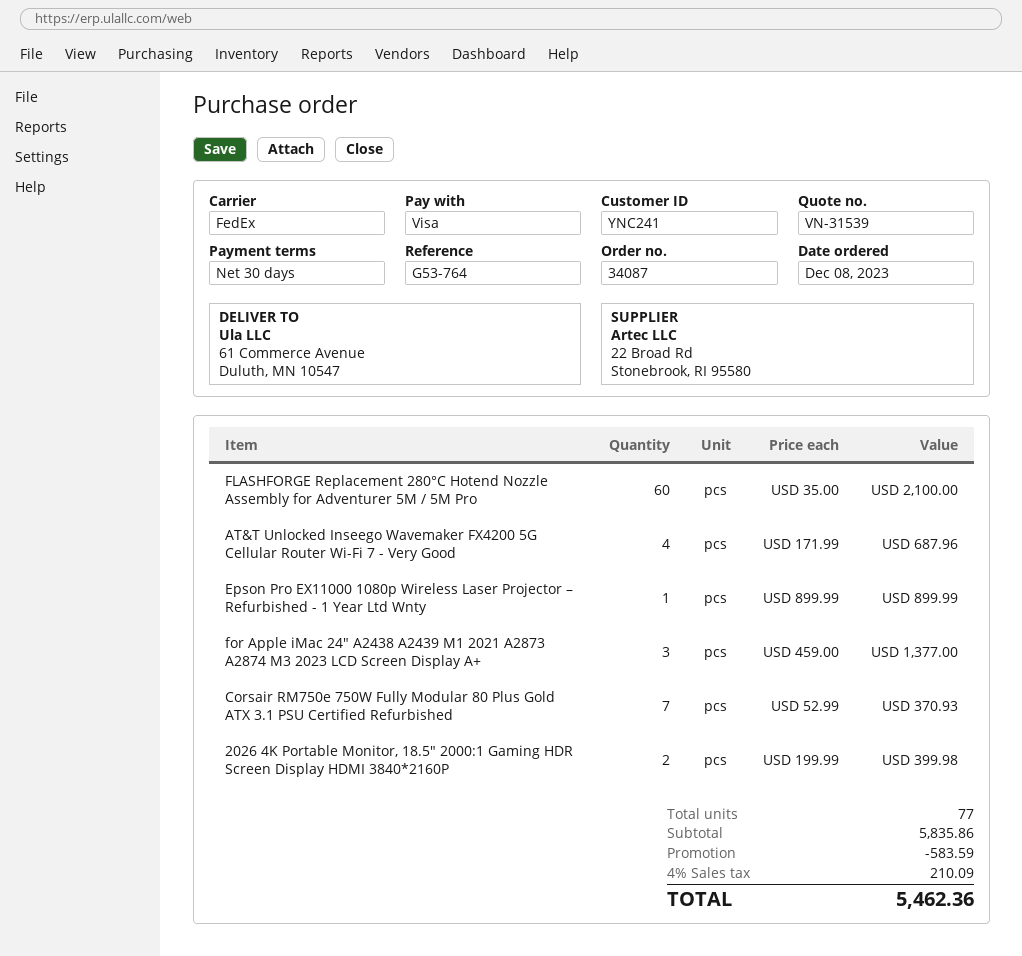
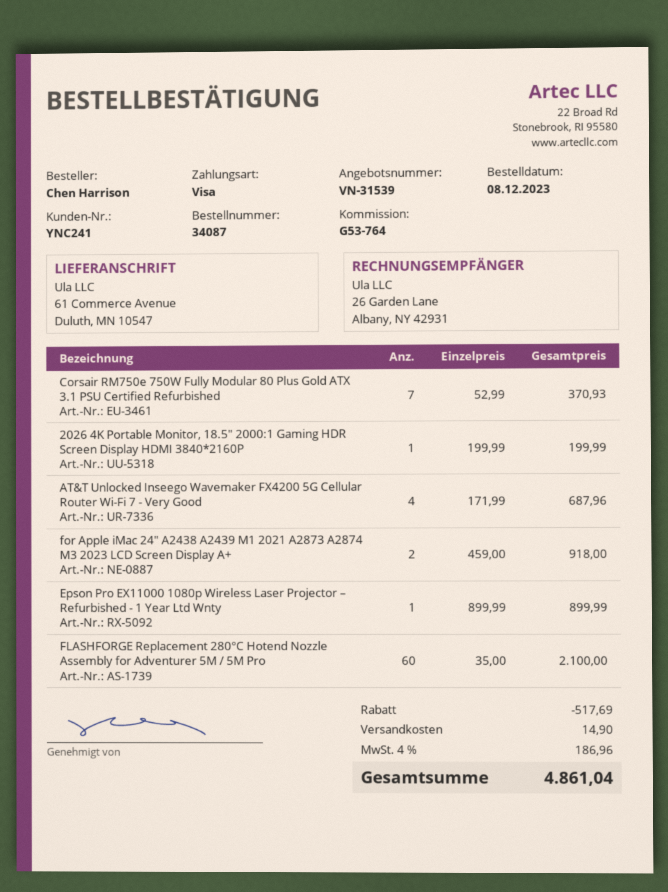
for Apple iMac 24" A2438 A2439 M1 2021 A2873 A2874 M3 2023 LCD Screen Display A+: 3 x 459.00 = 1377.00 -> 2 x 459.00 = 918.00
2026 4K Portable Monitor, 18.5" 2000:1 Gaming HDR Screen Display HDMI 3840*2160P: 2 x 199.99 = 399.98 -> 1 x 199.99 = 199.99
discount: 583.59 -> 517.69
shipping: none -> 14.90
tax: 4% = 210.09 -> 4% = 186.96
total: 5462.36 -> 4861.04

